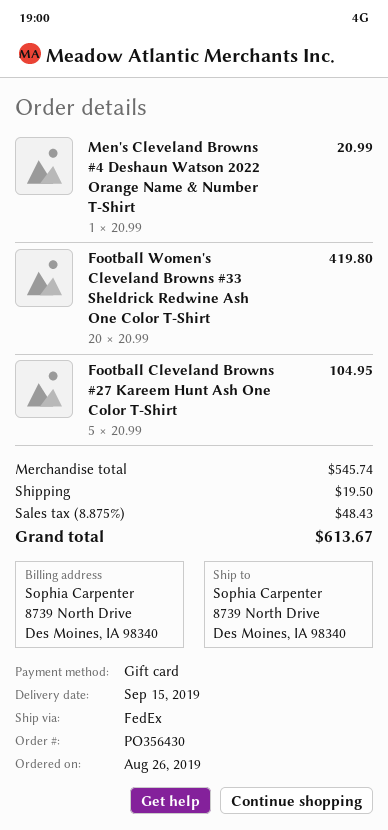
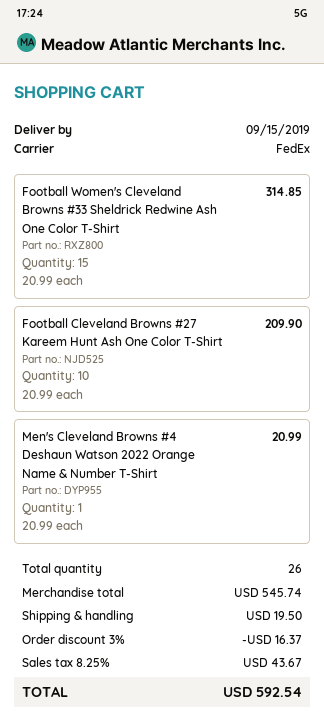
Football Women's Cleveland Browns #33 Sheldrick Redwine Ash One Color T-Shirt: 20 x 20.99 = 419.80 -> 15 x 20.99 = 314.85
Football Cleveland Browns #27 Kareem Hunt Ash One Color T-Shirt: 5 x 20.99 = 104.95 -> 10 x 20.99 = 209.90
discount: none -> 3% = 16.37
tax: 8.875% = 48.43 -> 8.25% = 43.67
total: 613.67 -> 592.54

